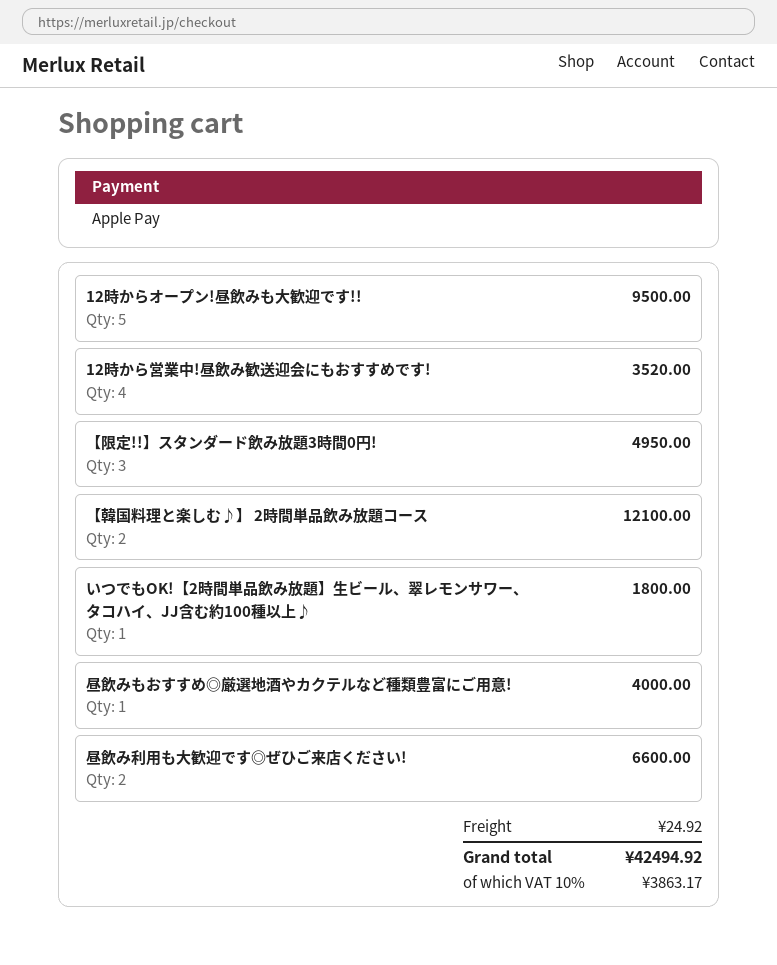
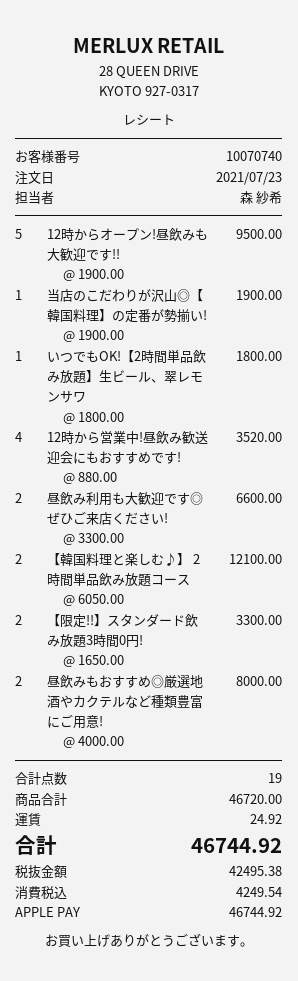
【限定!!】スタンダード飲み放題3時間0円!: 3 for 4950.00 -> 2 for 3300.00
昼飲みもおすすめ◎厳選地酒やカクテルなど種類豊富にご用意!: 1 for 4000.00 -> 2 for 8000.00
当店のこだわりが沢山◎【韓国料理】の定番が勢揃い!: none -> 1 for 1900.00
tax: 3863.17 -> 4249.54
total: 42494.92 -> 46744.92

